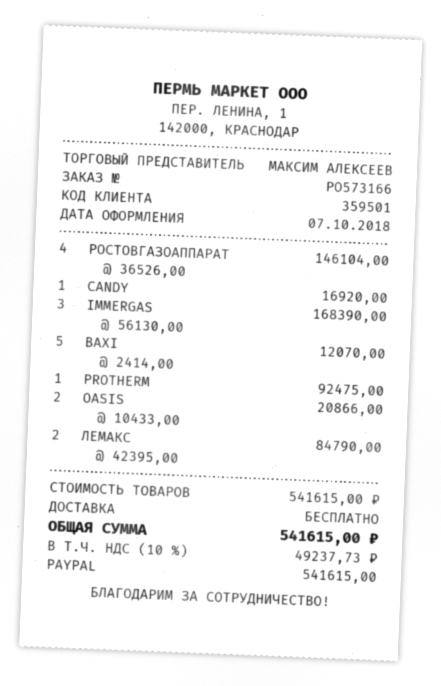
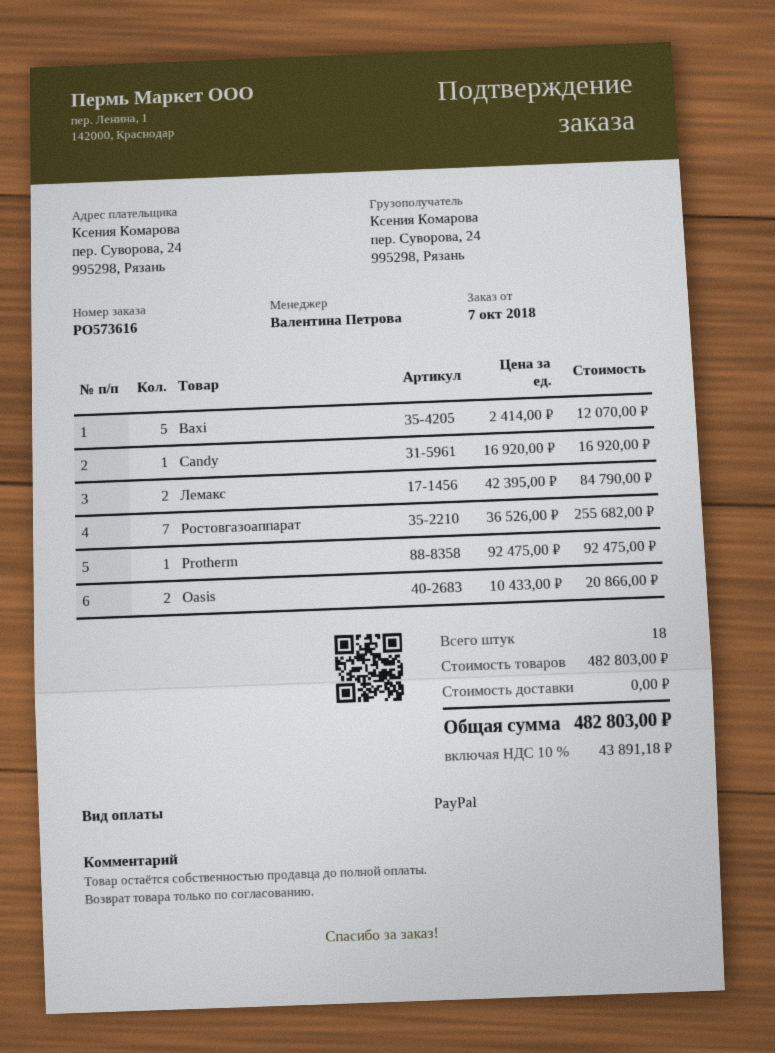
order number: PO573166 -> PO573616
sales rep: МАКСИМ АЛЕКСЕЕВ -> Валентина Петрова
РОСТОВГАЗОАППАРАТ: 4 x 36526.00 = 146104.00 -> 7 x 36526.00 = 255682.00
IMMERGAS: 3 x 56130.00 = 168390.00 -> none
subtotal: 541615.00 -> 482803.00
tax: 10% = 49237.73 -> 10% = 43891.18
total: 541615.00 -> 482803.00

